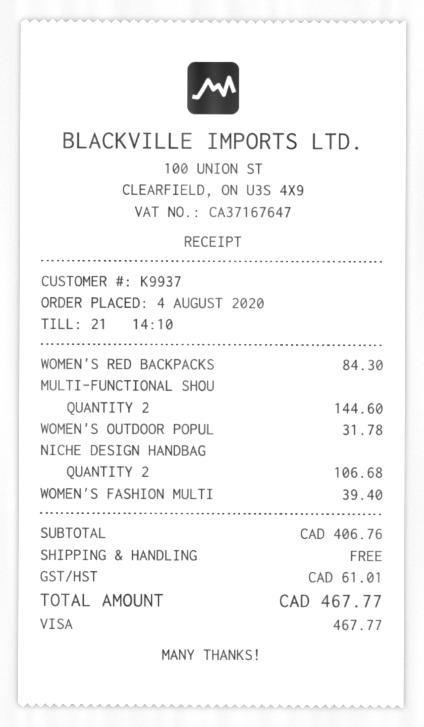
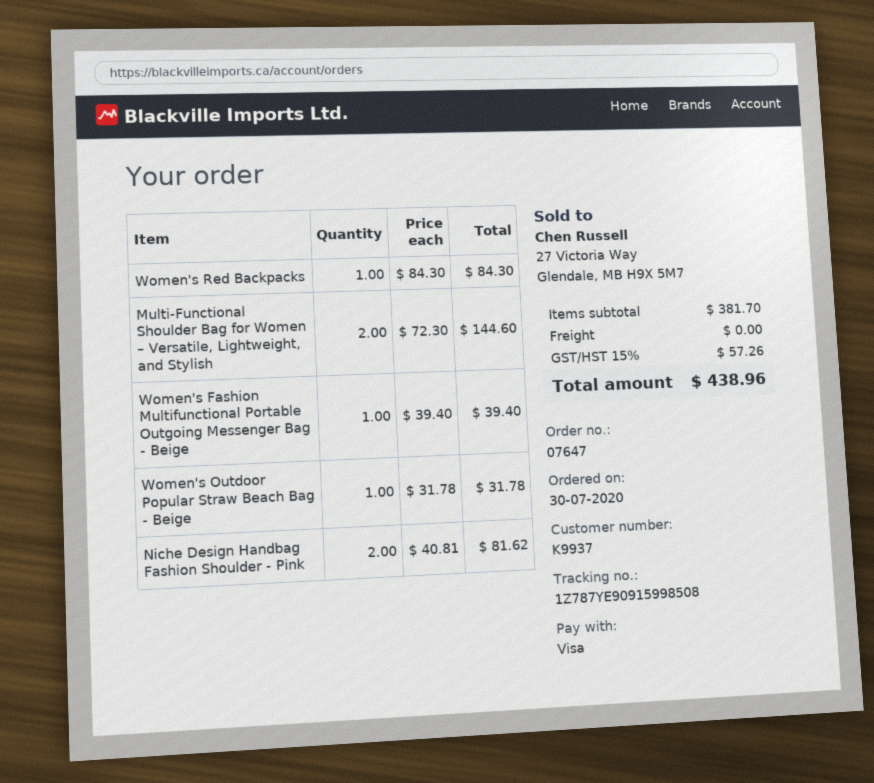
order date: 2020-08-04 -> 2020-07-30
NICHE DESIGN HANDBAG: 2 for 106.68 -> 2 for 81.62
subtotal: 406.76 -> 381.70
tax: 61.01 -> 57.26
total: 467.77 -> 438.96

